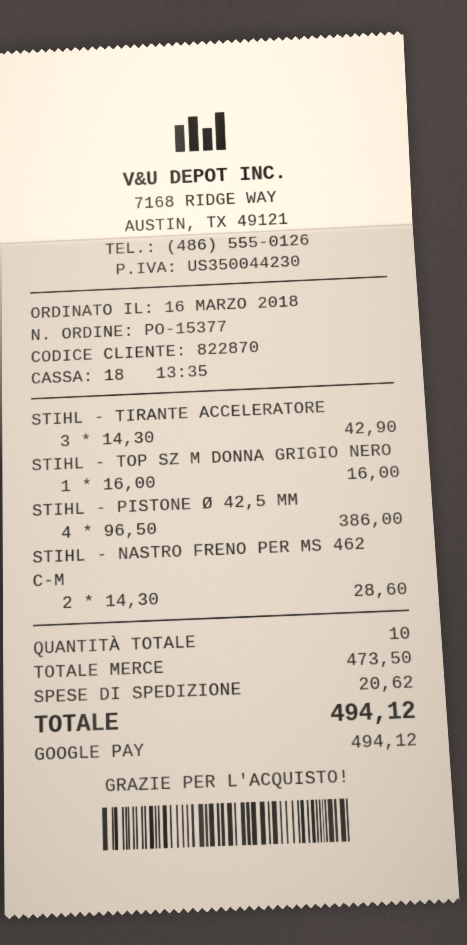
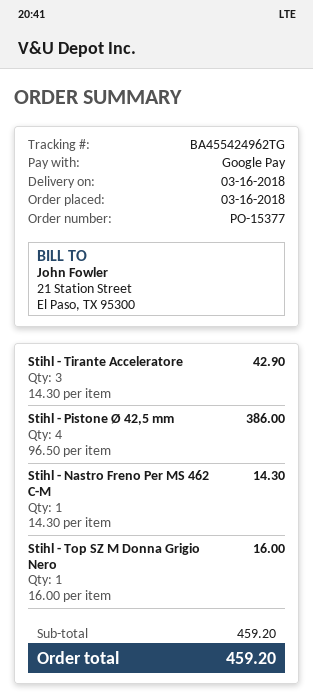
STIHL - NASTRO FRENO PER MS 462 C-M: 2 x 14.30 = 28.60 -> 1 x 14.30 = 14.30
subtotal: 473.50 -> 459.20
shipping: 20.62 -> none
total: 494.12 -> 459.20

